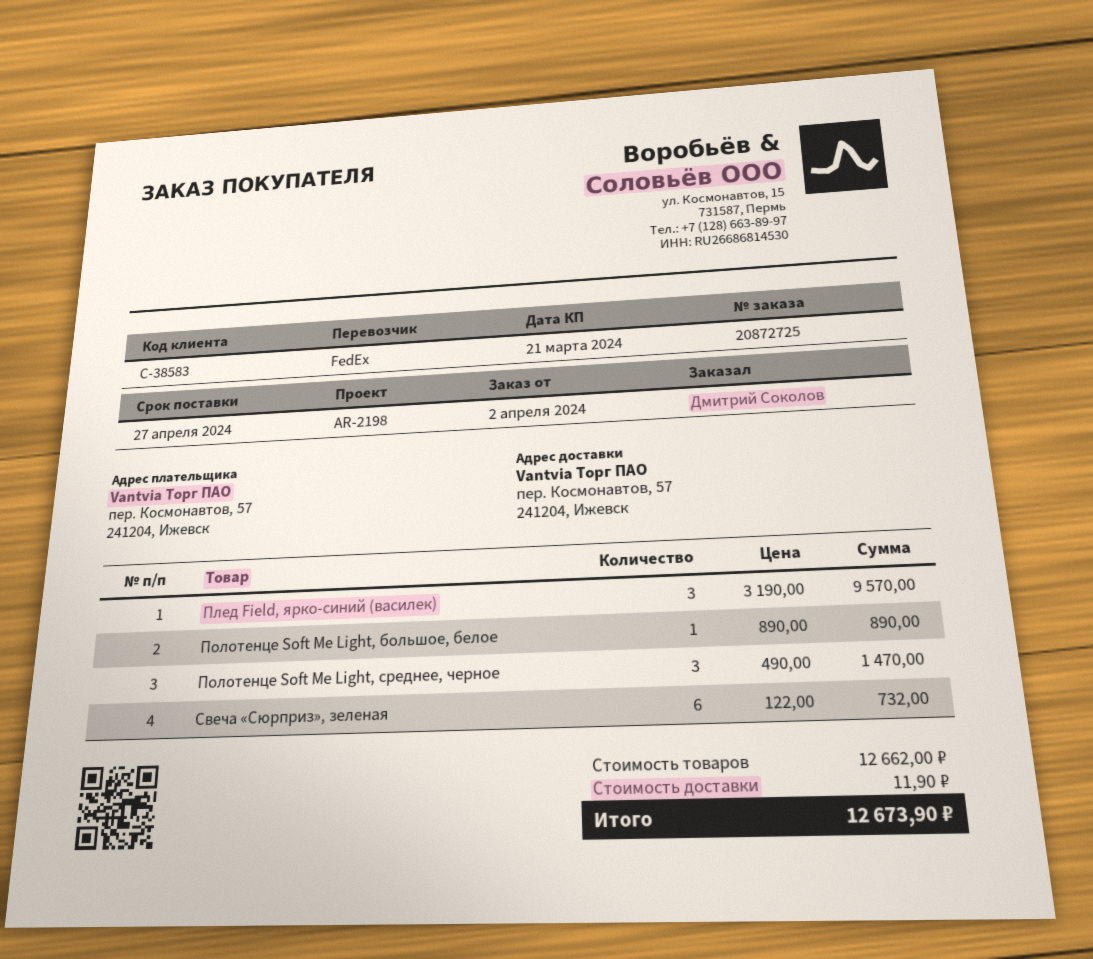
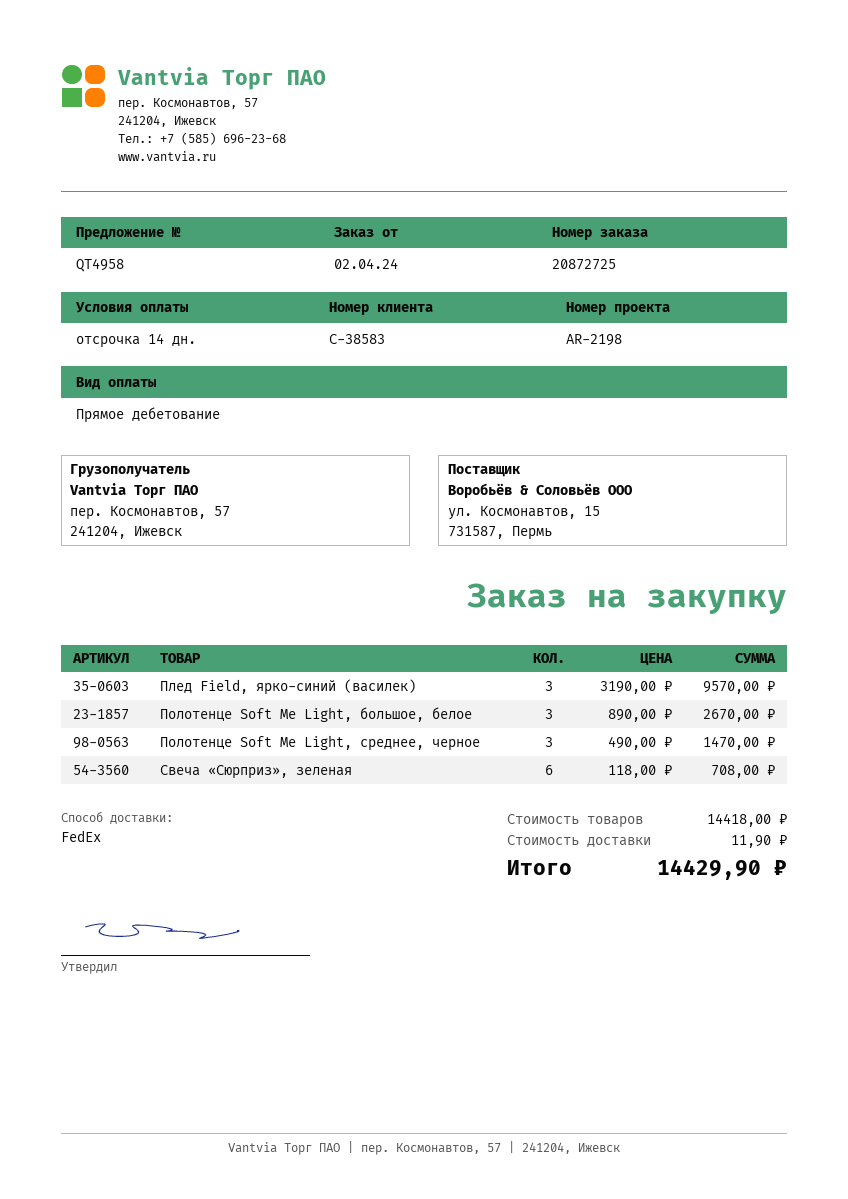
Полотенце Soft Me Light, большое, белое: 1 x 890.00 = 890.00 -> 3 x 890.00 = 2670.00
Свеча «Сюрприз», зеленая: 6 x 122.00 = 732.00 -> 6 x 118.00 = 708.00
subtotal: 12662.00 -> 14418.00
total: 12673.90 -> 14429.90

